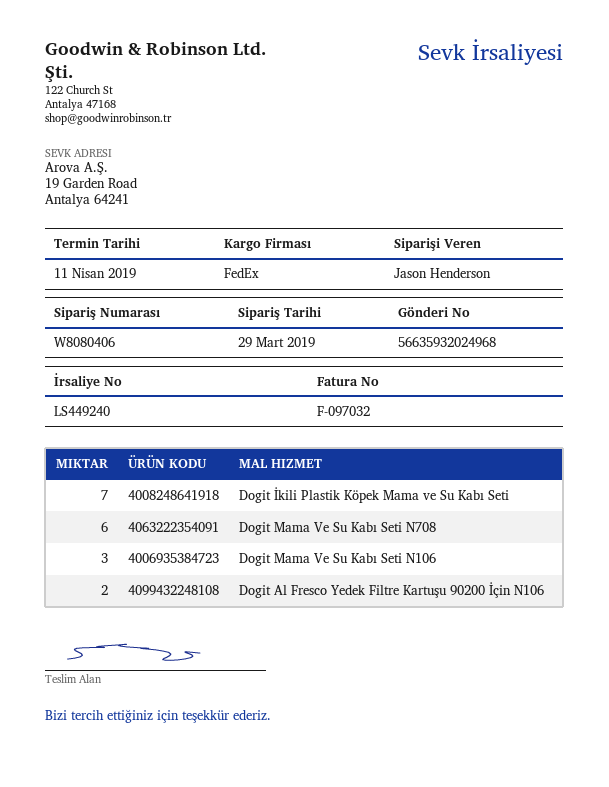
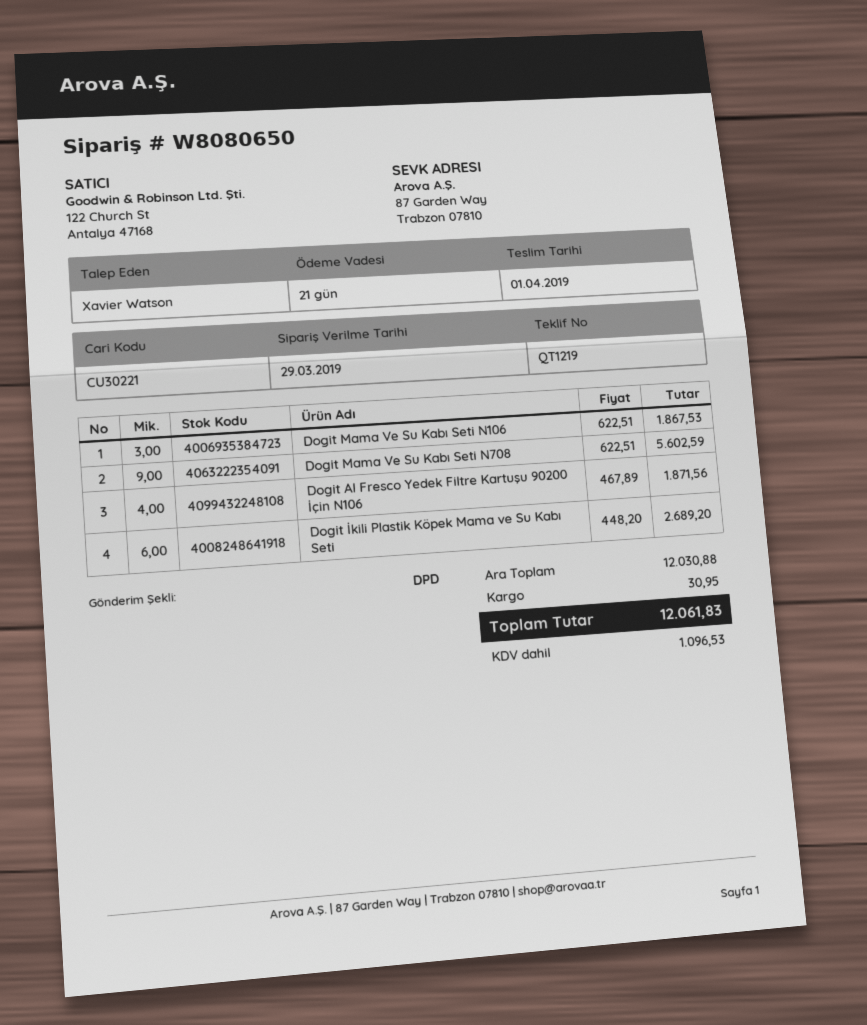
order number: W8080406 -> W8080650
delivery date: 2019-04-11 -> 2019-04-01
ordered by: Jason Henderson -> Xavier Watson
shipping method: FedEx -> DPD
ship to: 19 Garden Road, Antalya 64241 -> 87 Garden Way, Trabzon 07810
Dogit İkili Plastik Köpek Mama ve Su Kabı Seti: 7 -> 6
Dogit Mama Ve Su Kabı Seti N708: 6 -> 9
Dogit Al Fresco Yedek Filtre Kartuşu 90200 İçin N106: 2 -> 4

